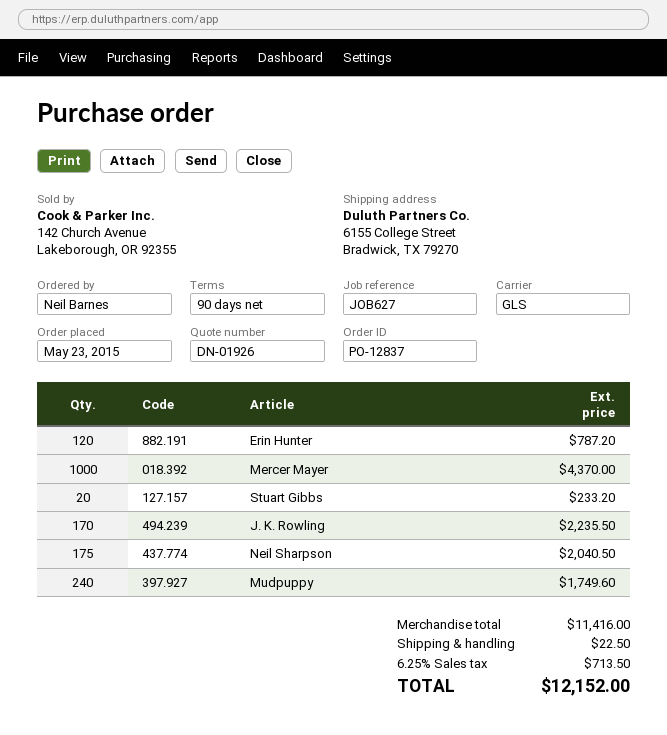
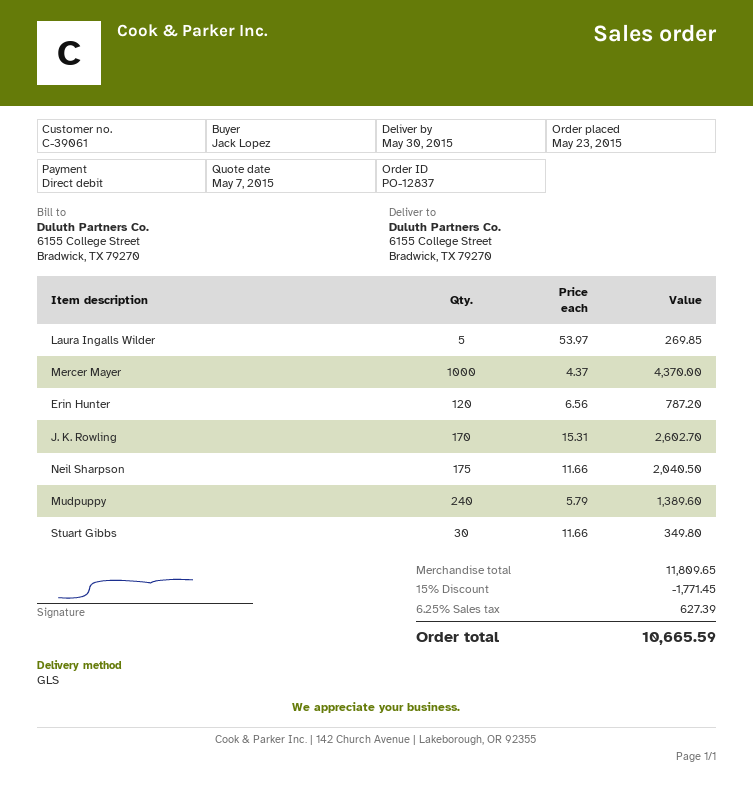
ordered by: Neil Barnes -> Jack Lopez
Stuart Gibbs: 20 for 233.20 -> 30 for 349.80
J. K. Rowling: 170 for 2235.50 -> 170 for 2602.70
Mudpuppy: 240 for 1749.60 -> 240 for 1389.60
Laura Ingalls Wilder: none -> 5 for 269.85
subtotal: 11416.00 -> 11809.65
discount: none -> 15% = 1771.45
shipping: 22.50 -> none
tax: 6.25% = 713.50 -> 6.25% = 627.39
total: 12152.00 -> 10665.59

